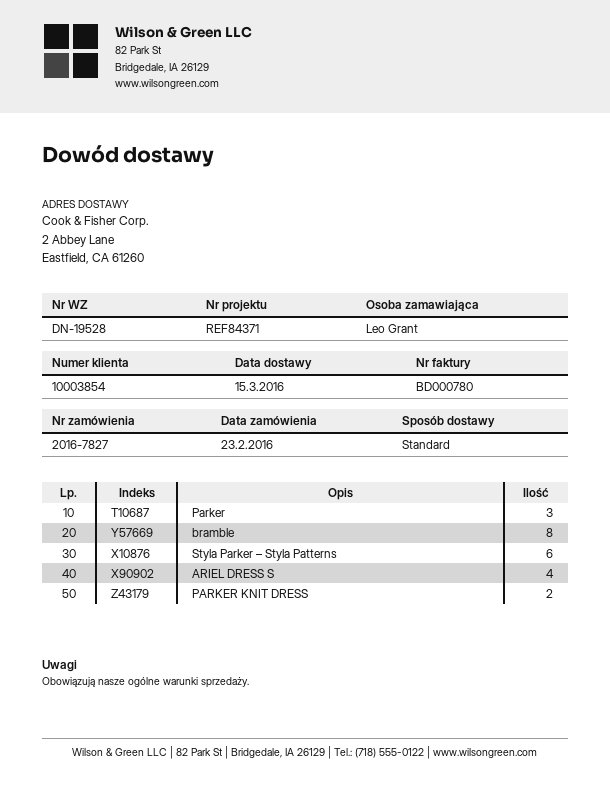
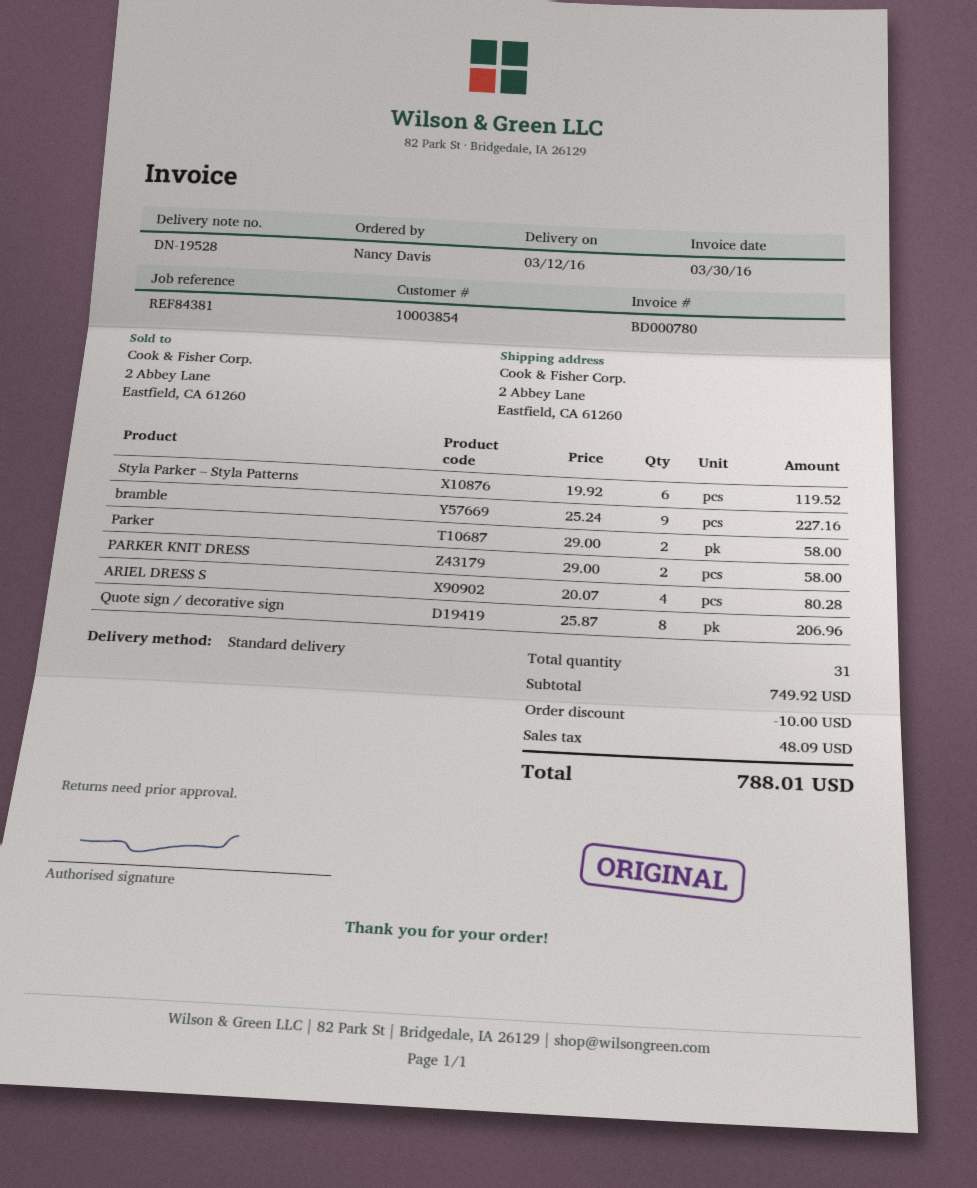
delivery date: 2016-03-15 -> 2016-03-12
reference: REF84371 -> REF84381
ordered by: Leo Grant -> Nancy Davis
Parker: 3 -> 2
bramble: 8 -> 9
Quote sign / decorative sign: none -> 8

